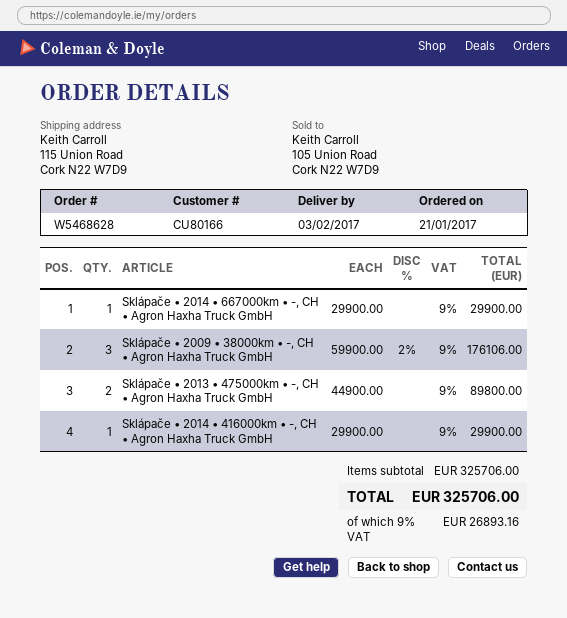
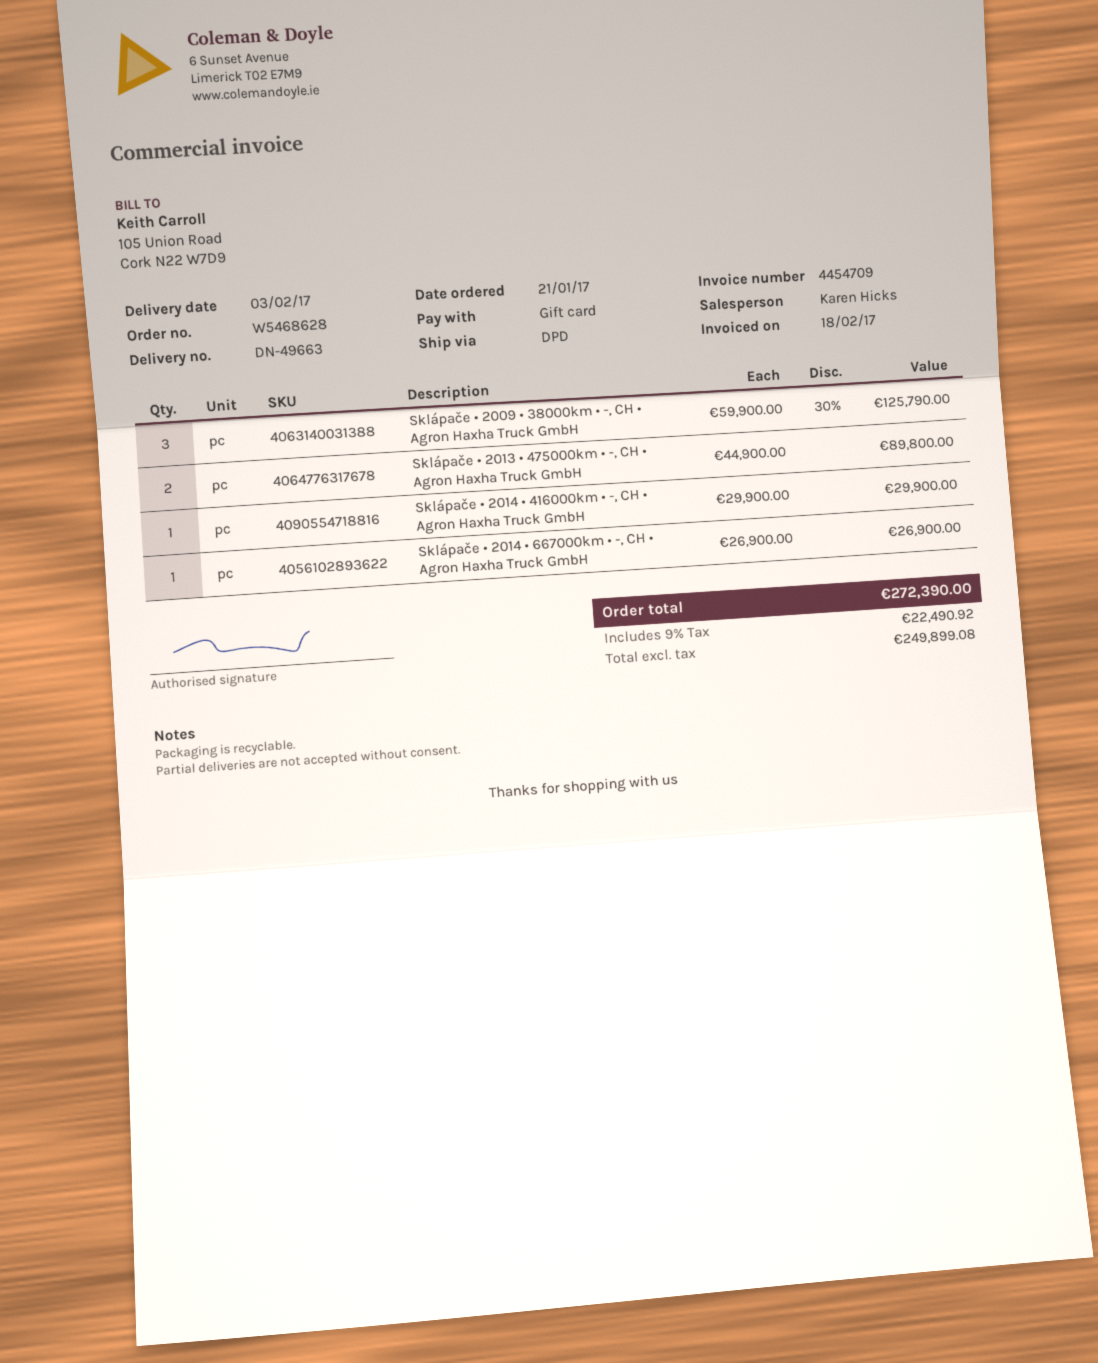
Sklápače • 2014 • 667000km • -, CH • Agron Haxha Truck GmbH: 1 x 29900.00 = 29900.00 -> 1 x 26900.00 = 26900.00
Sklápače • 2009 • 38000km • -, CH • Agron Haxha Truck GmbH: 3 x 59900.00 - 2% = 176106.00 -> 3 x 59900.00 - 30% = 125790.00
tax: 9% = 26893.16 -> 9% = 22490.92
total: 325706.00 -> 272390.00

